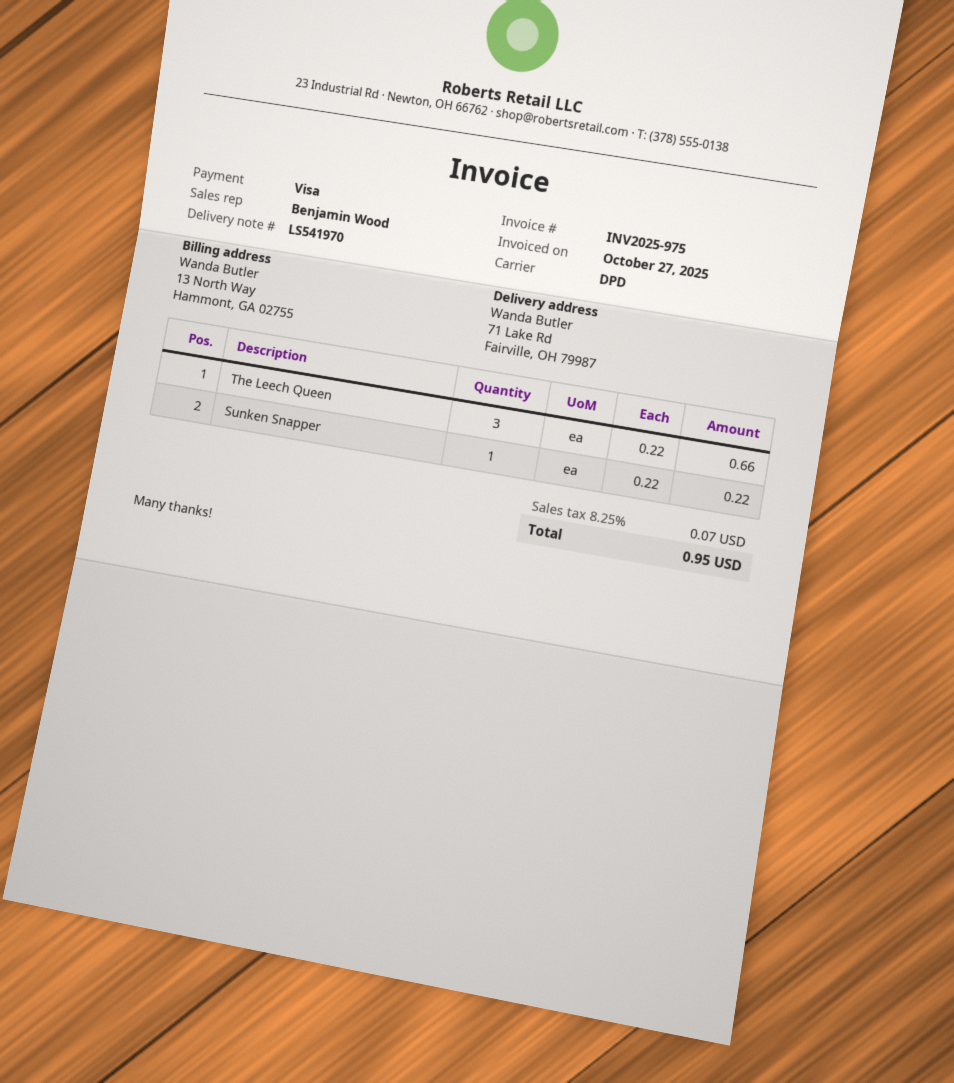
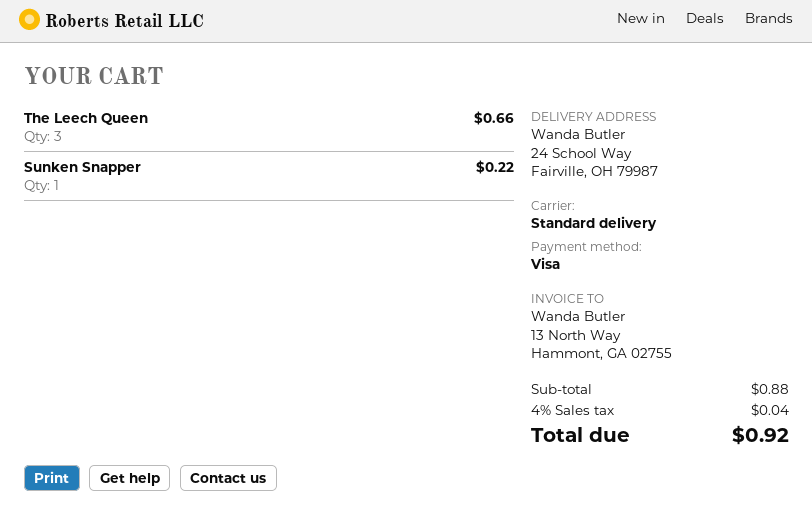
shipping method: DPD -> standard
ship to: 71 Lake Rd, Fairville, OH 79987 -> 24 School Way, Fairville, OH 79987
tax: 8.25% = 0.07 -> 4% = 0.04
total: 0.95 -> 0.92

